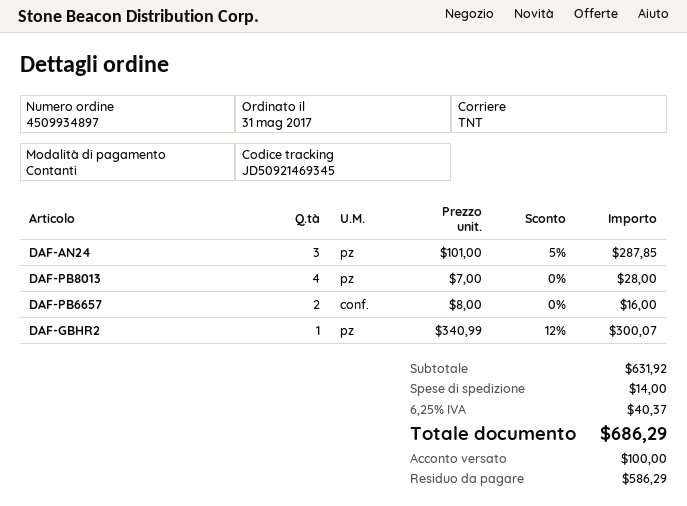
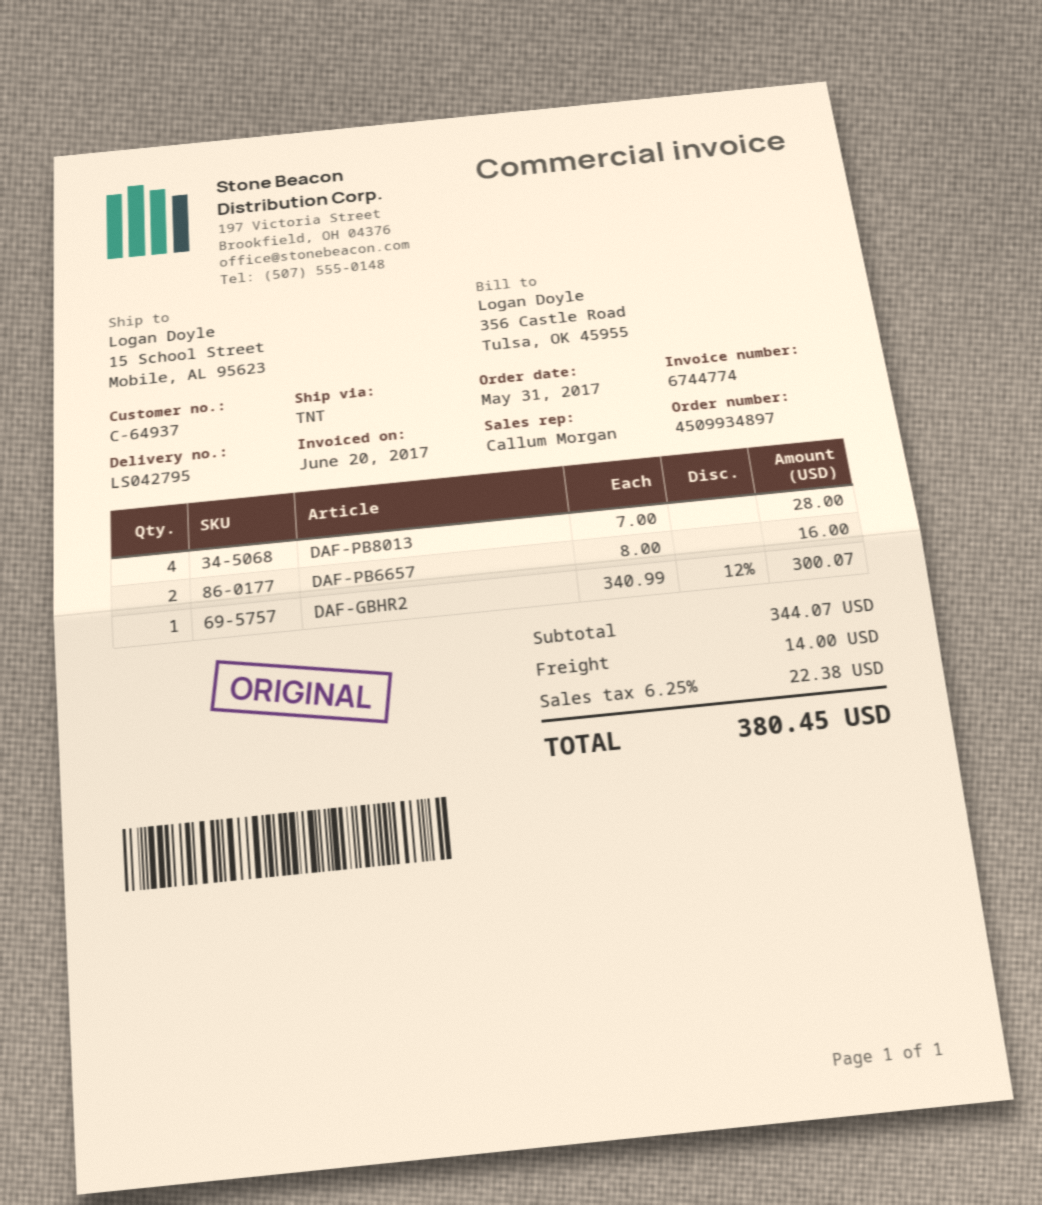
DAF-AN24: 3 x 101.00 - 5% = 287.85 -> none
subtotal: 631.92 -> 344.07
tax: 6.25% = 40.37 -> 6.25% = 22.38
total: 686.29 -> 380.45

